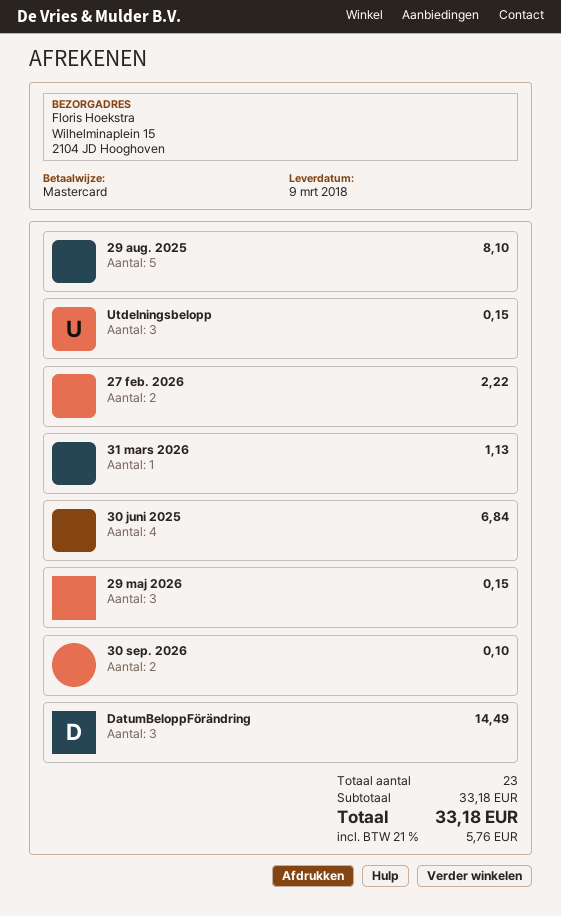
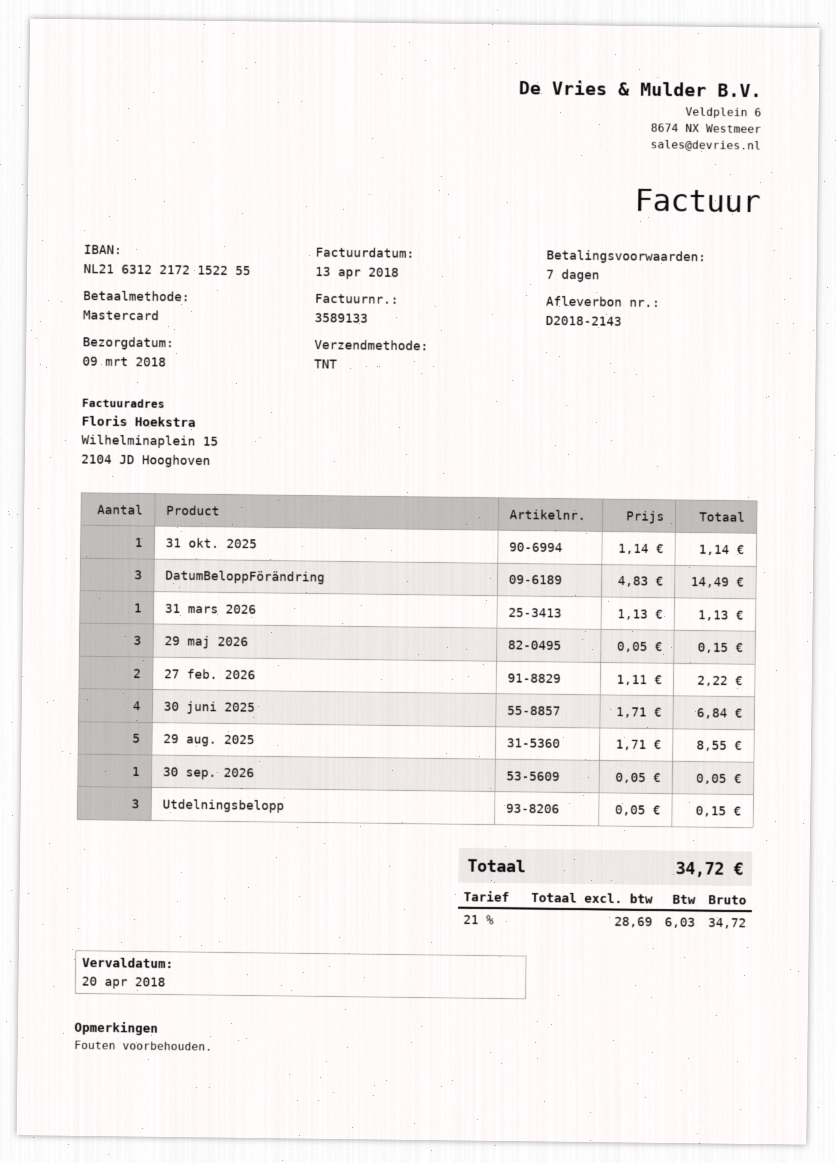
29 aug. 2025: 5 for 8.10 -> 5 for 8.55
30 sep. 2026: 2 for 0.10 -> 1 for 0.05
31 okt. 2025: none -> 1 for 1.14
tax: 21% = 5.76 -> 21% = 6.03
total: 33.18 -> 34.72

